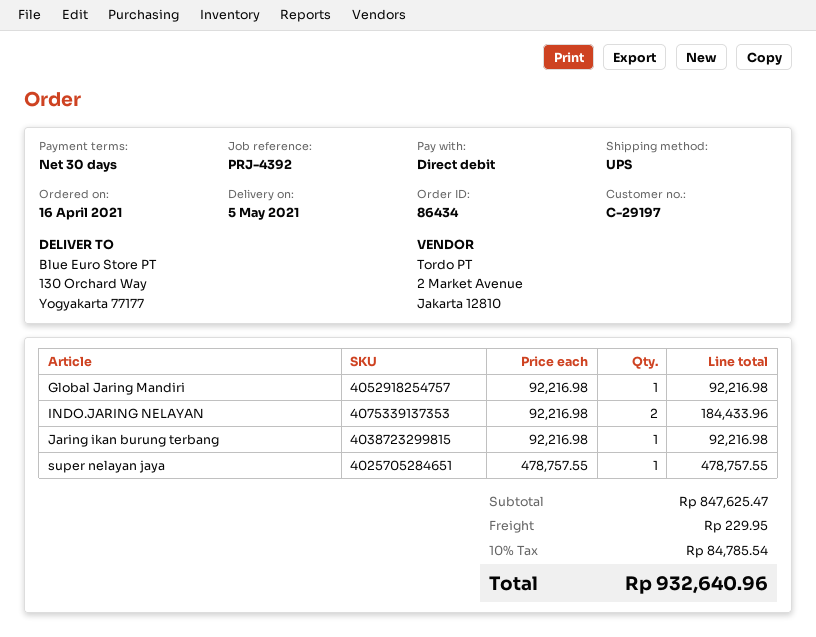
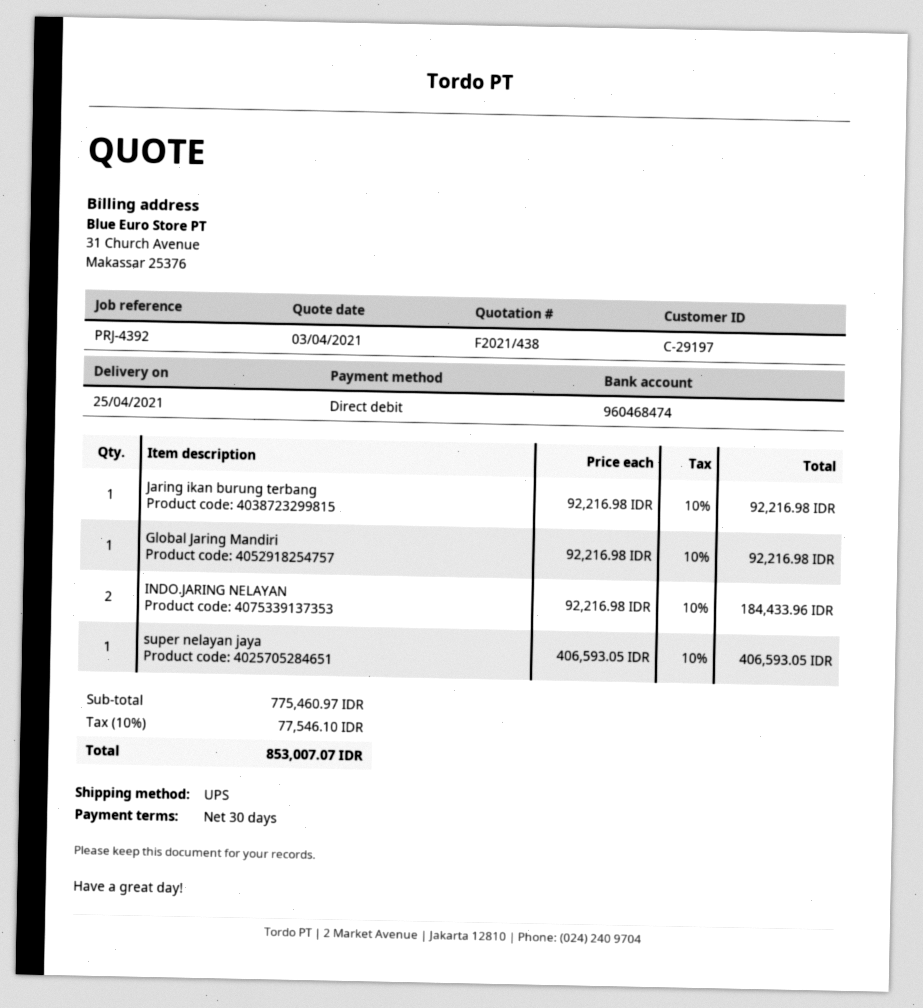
delivery date: 2021-05-05 -> 2021-04-25
super nelayan jaya: 1 x 478757.55 = 478757.55 -> 1 x 406593.05 = 406593.05
subtotal: 847625.47 -> 775460.97
shipping: 229.95 -> none
tax: 10% = 84785.54 -> 10% = 77546.10
total: 932640.96 -> 853007.07

